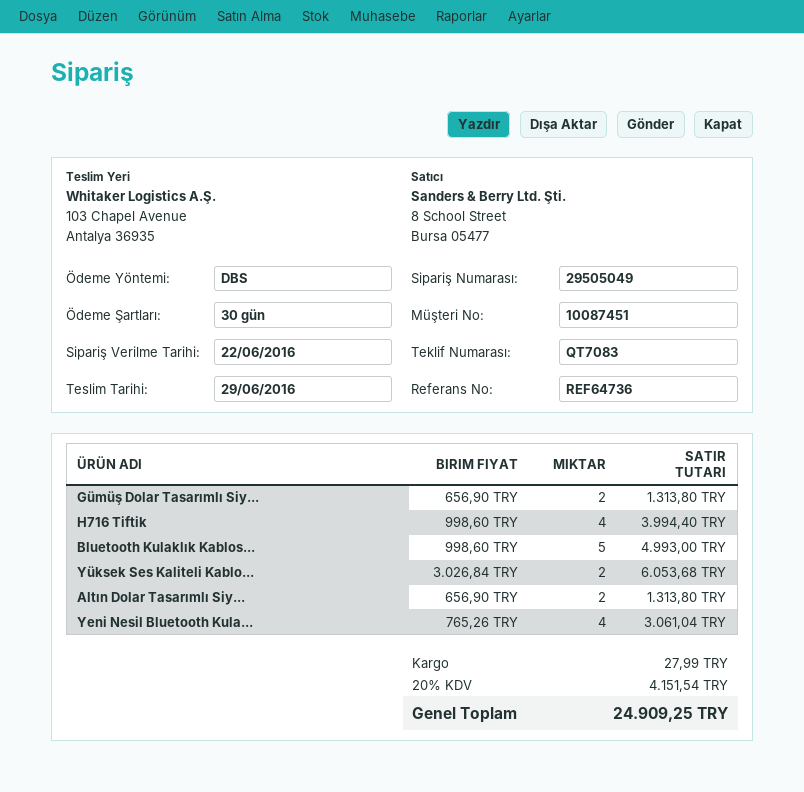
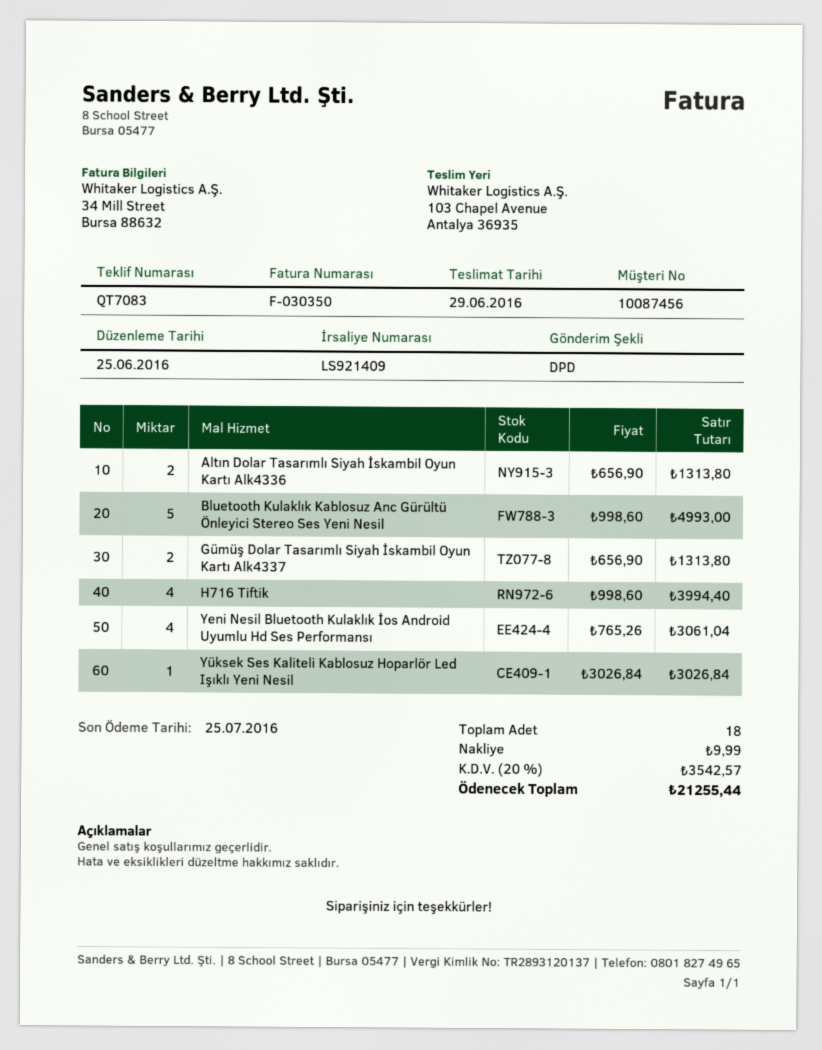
customer number: 10087451 -> 10087456
Yüksek Ses Kaliteli Kablo...: 2 x 3026.84 = 6053.68 -> 1 x 3026.84 = 3026.84
shipping: 27.99 -> 9.99
tax: 20% = 4151.54 -> 20% = 3542.57
total: 24909.25 -> 21255.44

